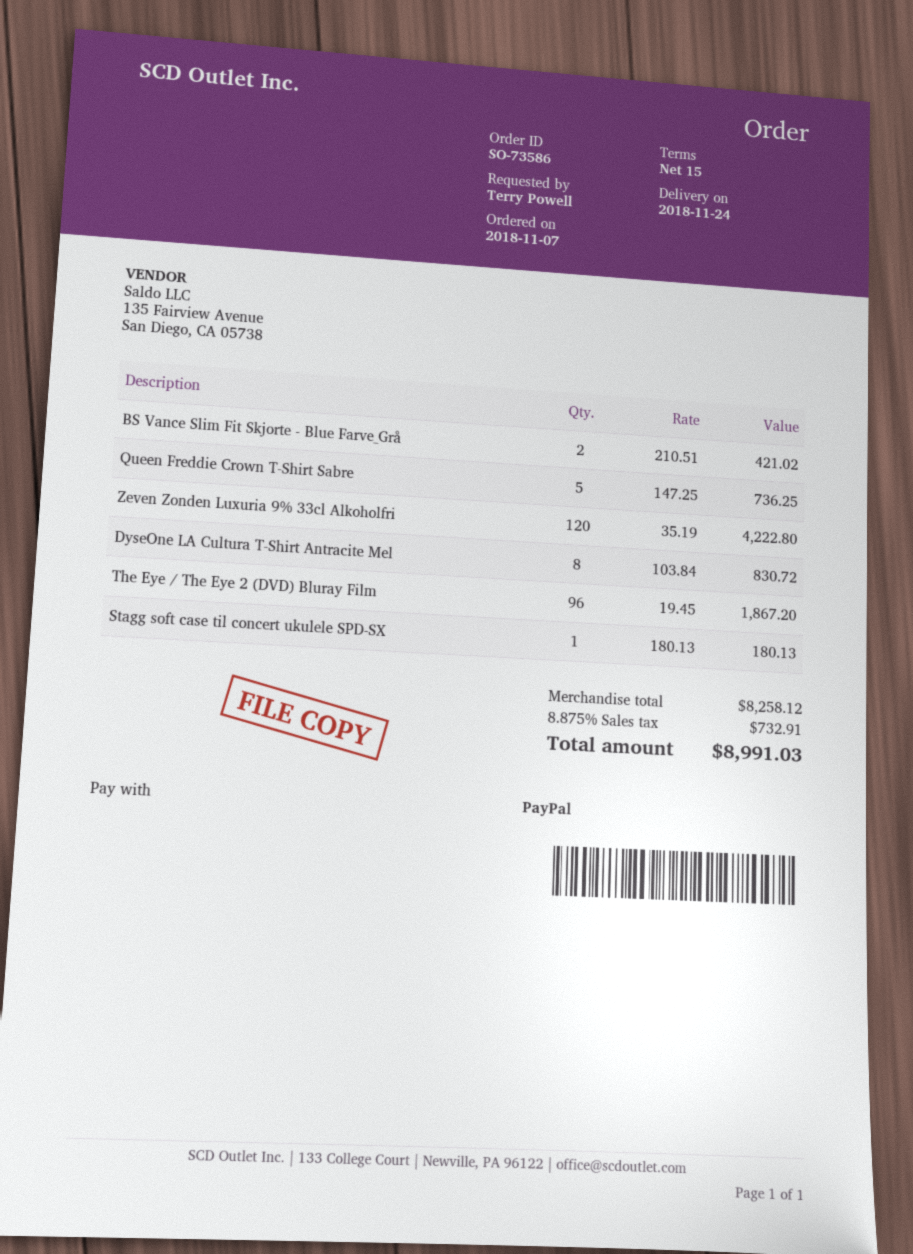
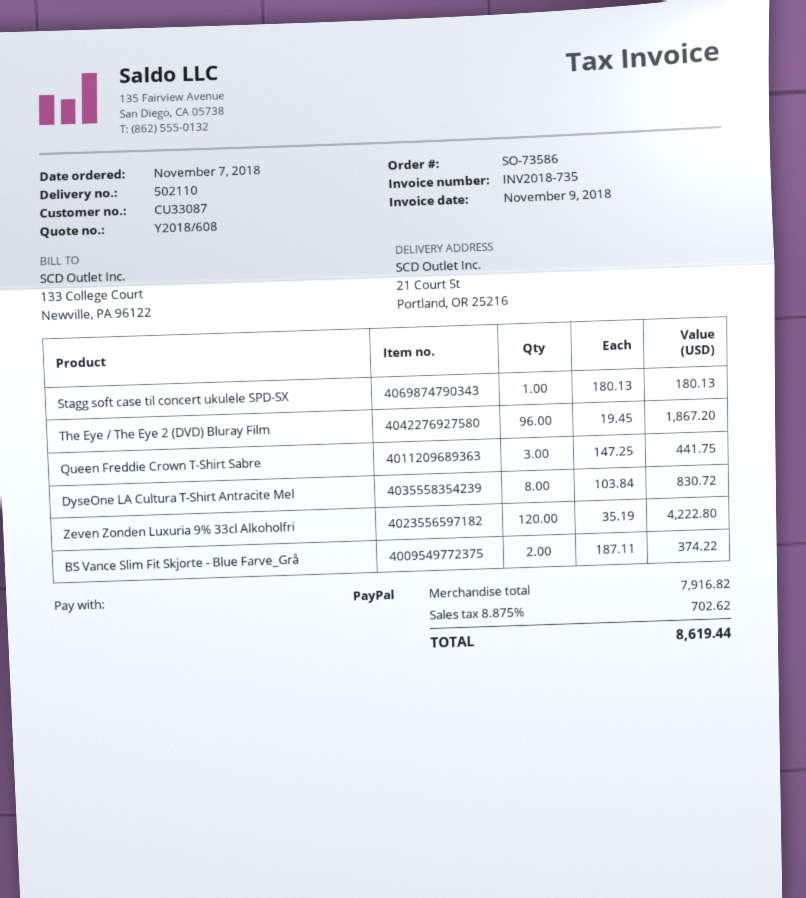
BS Vance Slim Fit Skjorte - Blue Farve_Grå: 2 x 210.51 = 421.02 -> 2 x 187.11 = 374.22
Queen Freddie Crown T-Shirt Sabre: 5 x 147.25 = 736.25 -> 3 x 147.25 = 441.75
subtotal: 8258.12 -> 7916.82
tax: 8.875% = 732.91 -> 8.875% = 702.62
total: 8991.03 -> 8619.44

